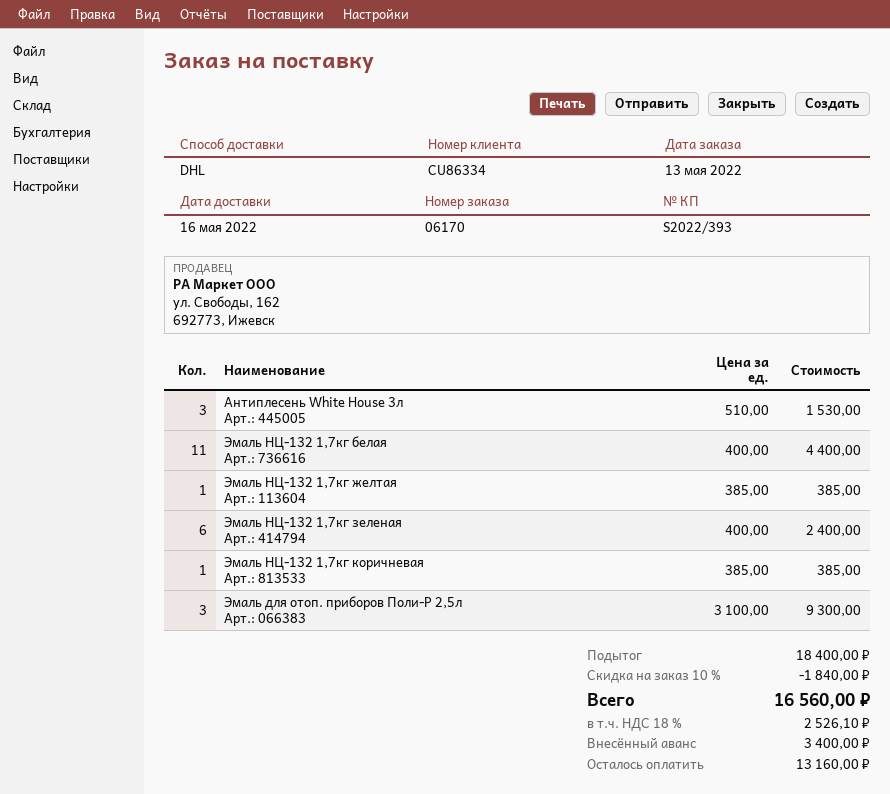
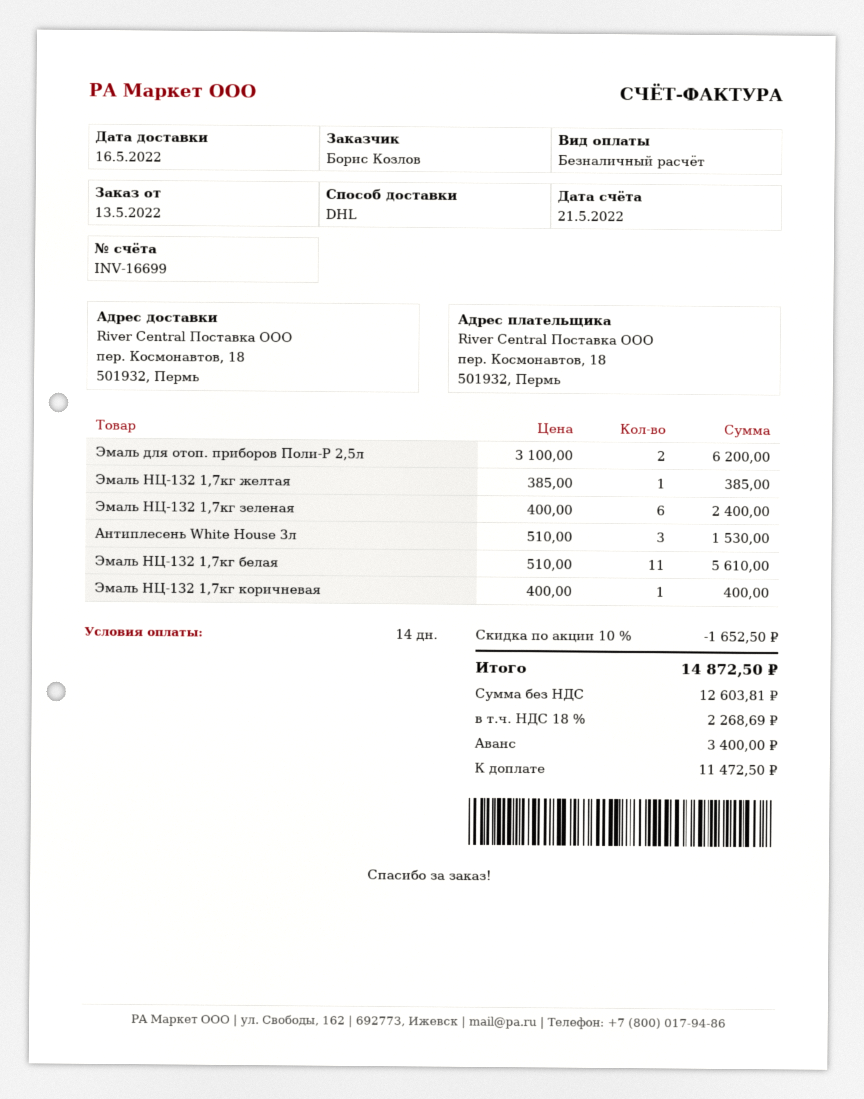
Эмаль НЦ-132 1,7кг белая: 11 x 400.00 = 4400.00 -> 11 x 510.00 = 5610.00
Эмаль НЦ-132 1,7кг коричневая: 1 x 385.00 = 385.00 -> 1 x 400.00 = 400.00
Эмаль для отоп. приборов Поли-Р 2,5л: 3 x 3100.00 = 9300.00 -> 2 x 3100.00 = 6200.00
discount: 10% = 1840.00 -> 10% = 1652.50
tax: 18% = 2526.10 -> 18% = 2268.69
total: 16560.00 -> 14872.50
balance: 13160.00 -> 11472.50

